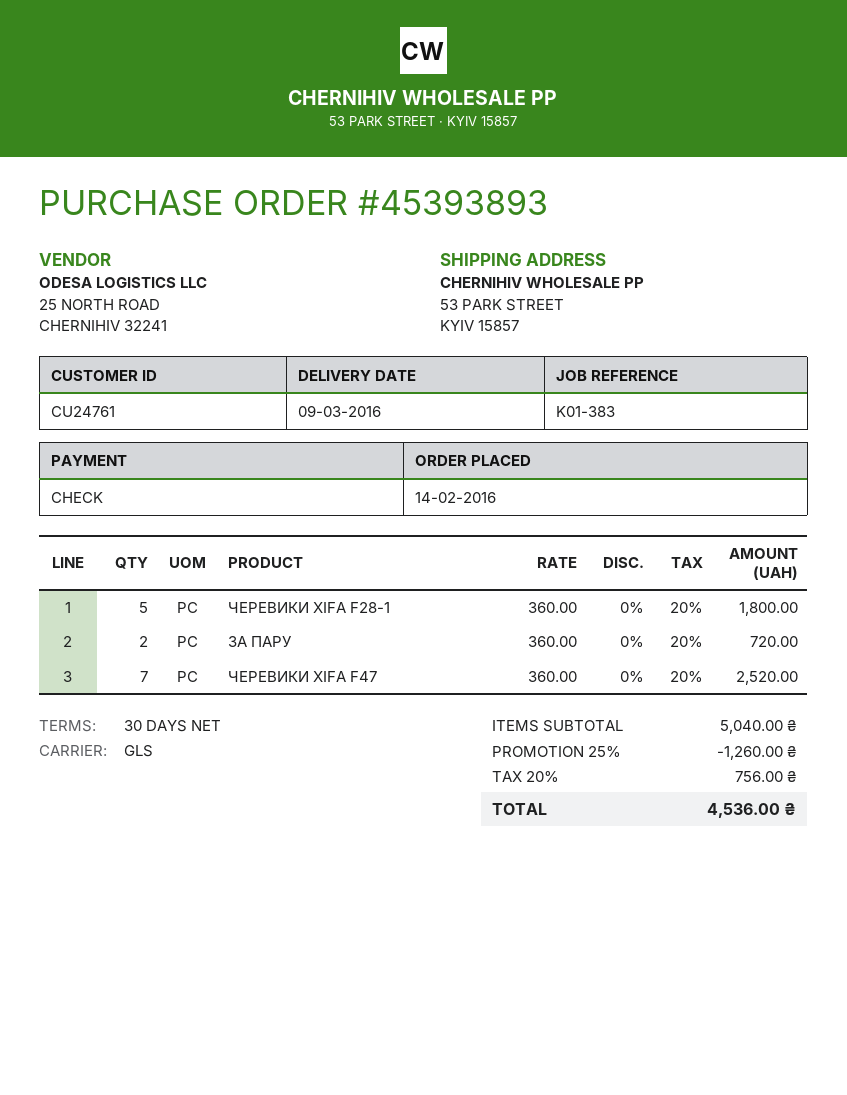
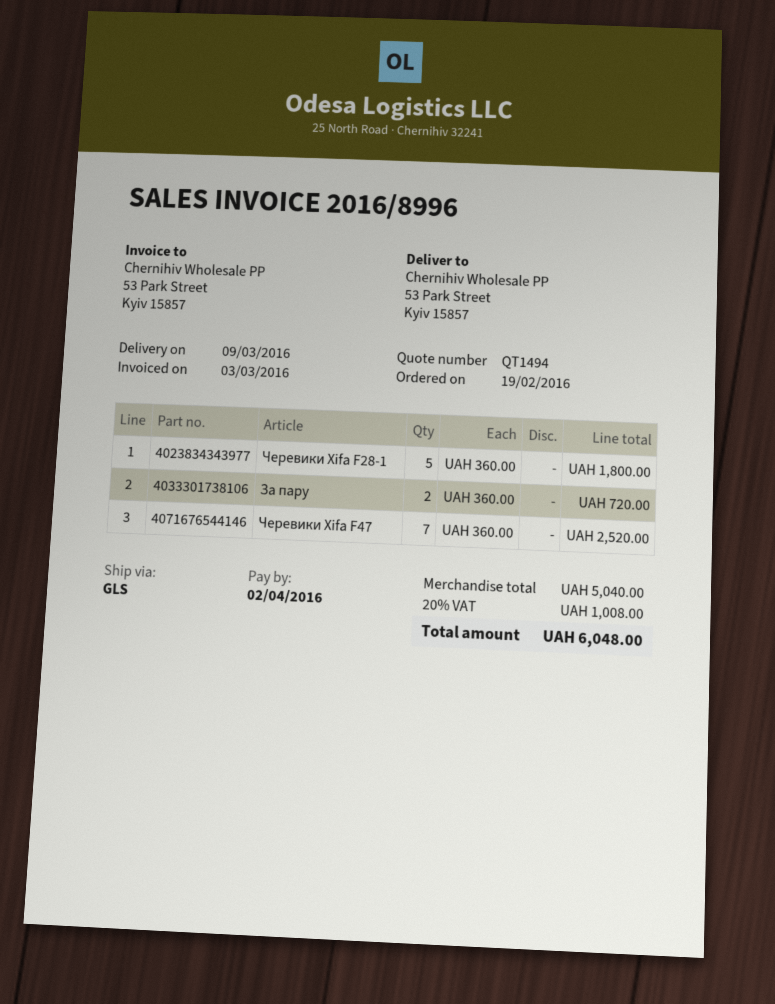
order date: 2016-02-14 -> 2016-02-19
discount: 25% = 1260.00 -> none
tax: 20% = 756.00 -> 20% = 1008.00
total: 4536.00 -> 6048.00

